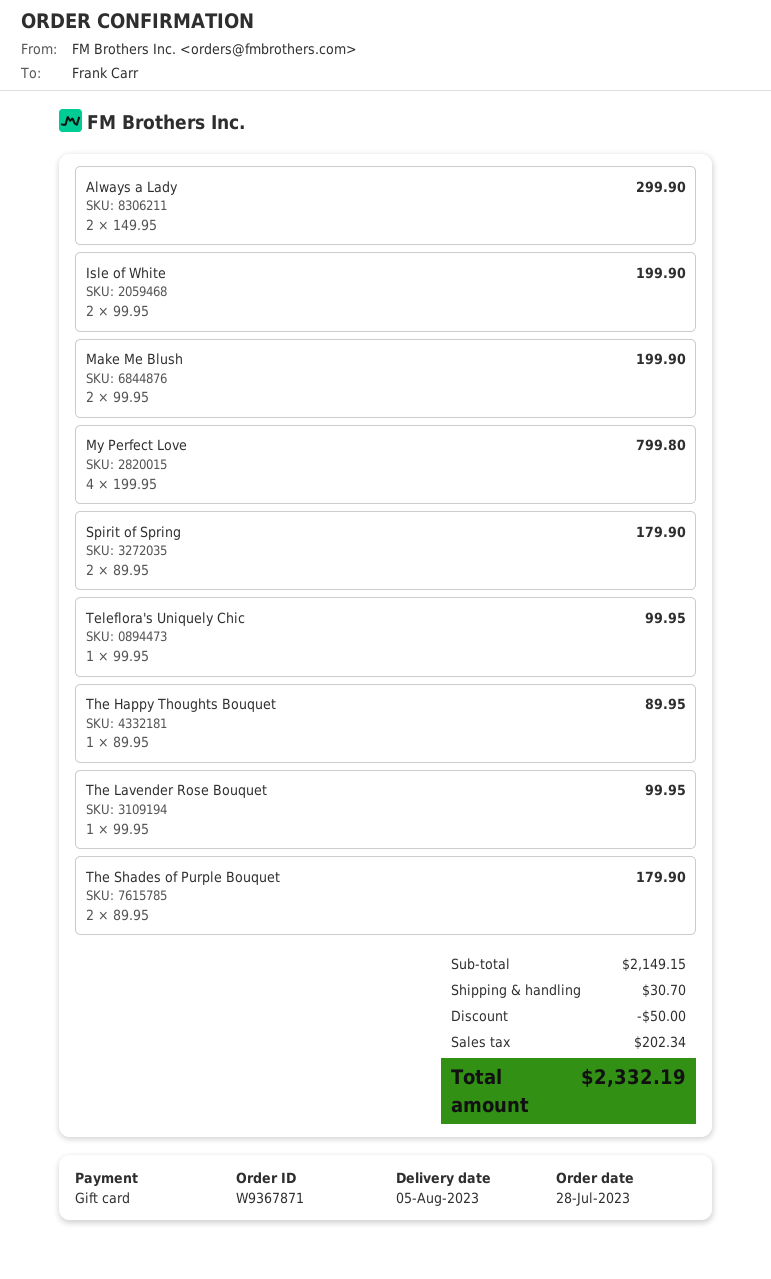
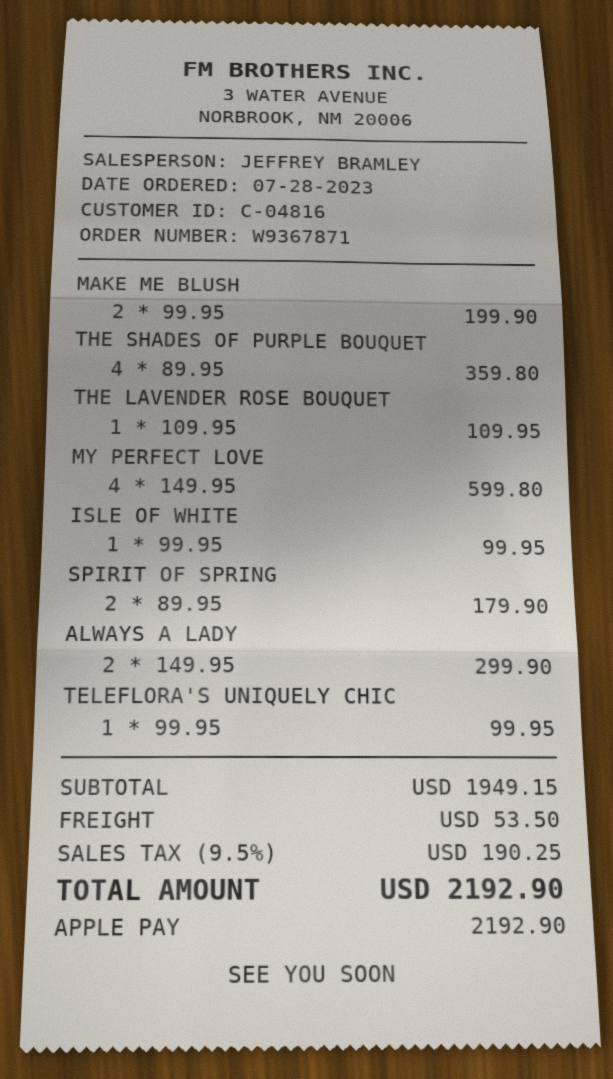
payment method: gift card -> Apple Pay
Isle of White: 2 x 99.95 = 199.90 -> 1 x 99.95 = 99.95
My Perfect Love: 4 x 199.95 = 799.80 -> 4 x 149.95 = 599.80
The Happy Thoughts Bouquet: 1 x 89.95 = 89.95 -> none
The Lavender Rose Bouquet: 1 x 99.95 = 99.95 -> 1 x 109.95 = 109.95
The Shades of Purple Bouquet: 2 x 89.95 = 179.90 -> 4 x 89.95 = 359.80
subtotal: 2149.15 -> 1949.15
discount: 50.00 -> none
shipping: 30.70 -> 53.50
tax: 202.34 -> 190.25
total: 2332.19 -> 2192.90

